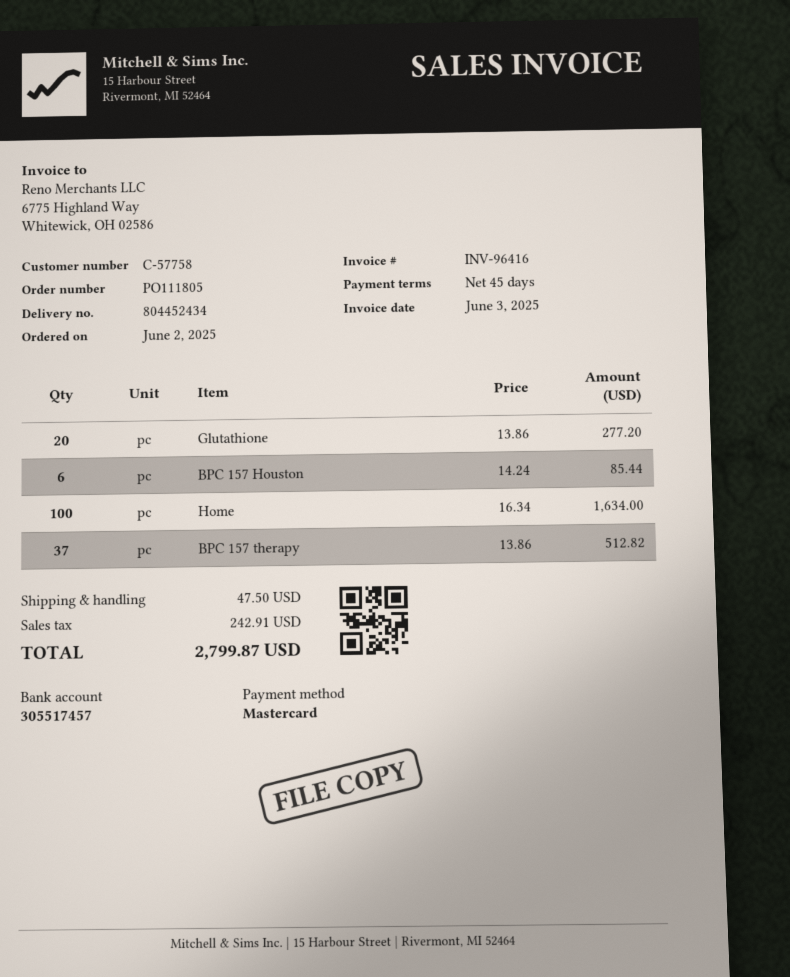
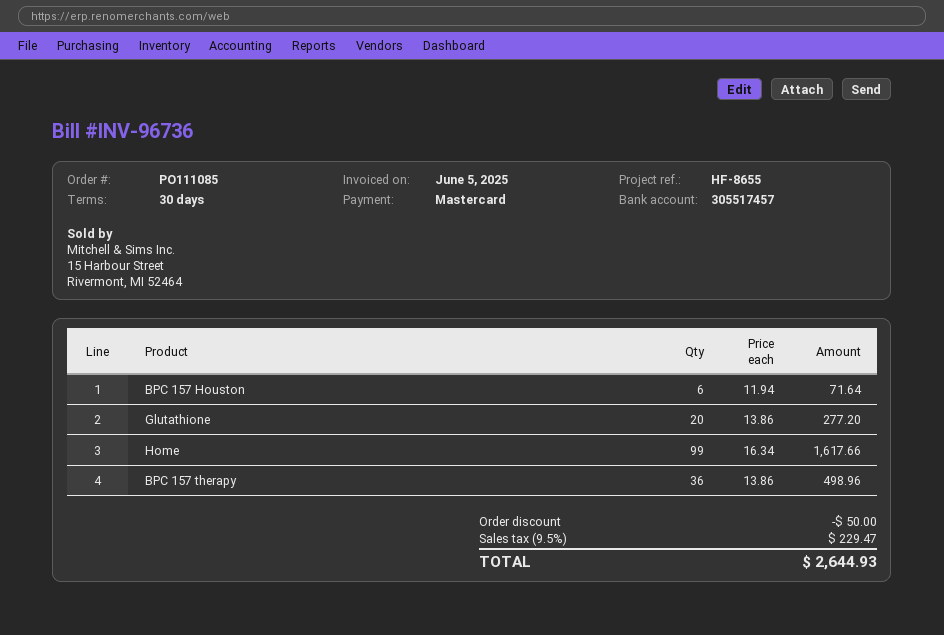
order number: PO111805 -> PO111085
invoice number: INV-96416 -> INV-96736
invoice date: 2025-06-03 -> 2025-06-05
payment terms: 45 days -> 30 days
BPC 157 Houston: 6 x 14.24 = 85.44 -> 6 x 11.94 = 71.64
Home: 100 x 16.34 = 1634.00 -> 99 x 16.34 = 1617.66
BPC 157 therapy: 37 x 13.86 = 512.82 -> 36 x 13.86 = 498.96
discount: none -> 50.00
shipping: 47.50 -> none
tax: 242.91 -> 229.47
total: 2799.87 -> 2644.93

